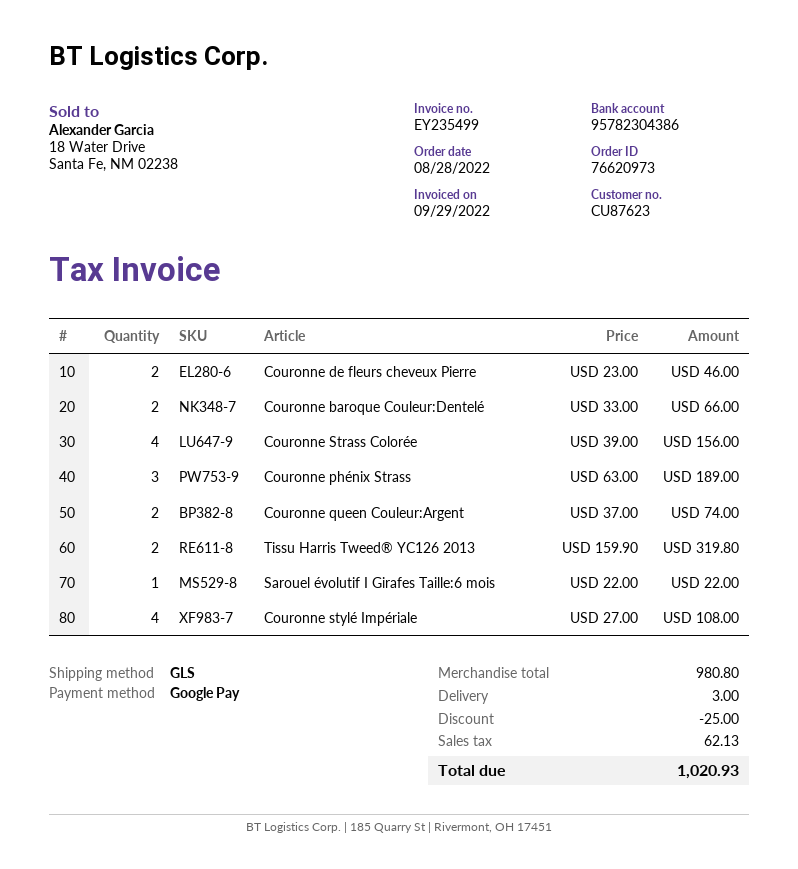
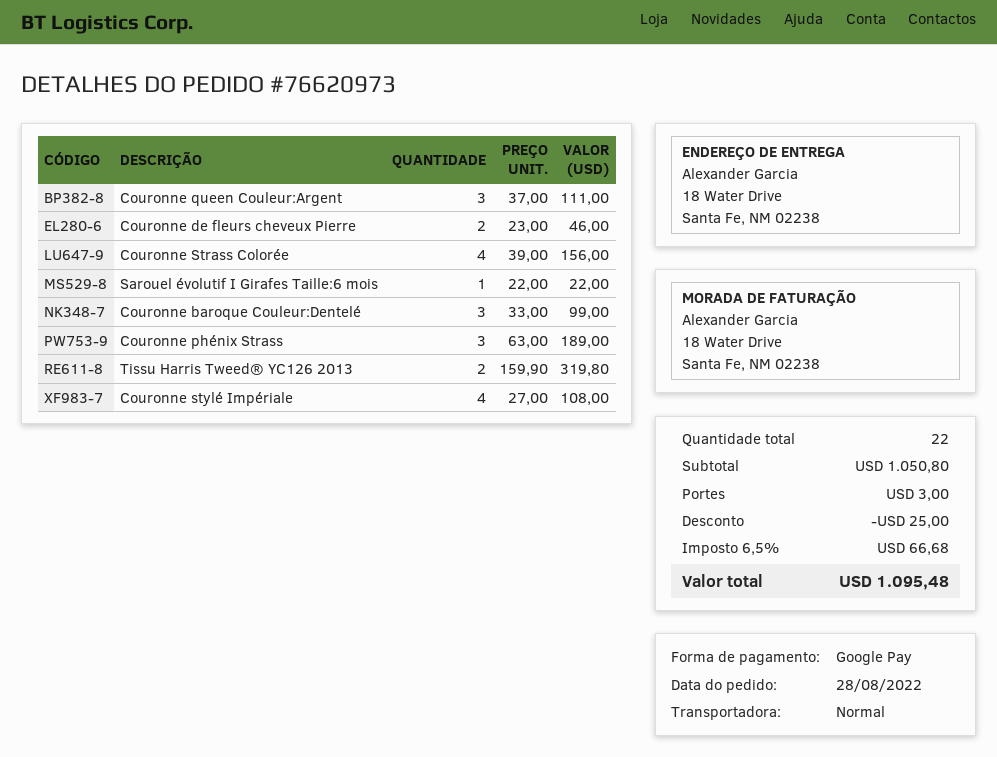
shipping method: GLS -> standard
Couronne baroque Couleur:Dentelé: 2 x 33.00 = 66.00 -> 3 x 33.00 = 99.00
Couronne queen Couleur:Argent: 2 x 37.00 = 74.00 -> 3 x 37.00 = 111.00
subtotal: 980.80 -> 1050.80
tax: 62.13 -> 66.68
total: 1020.93 -> 1095.48

